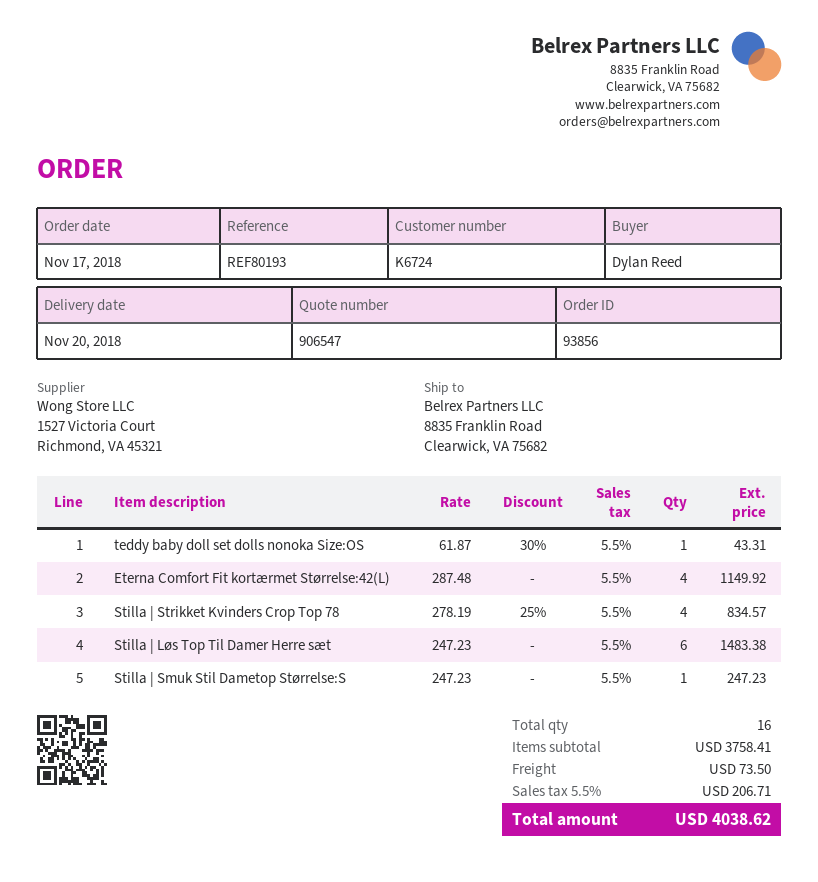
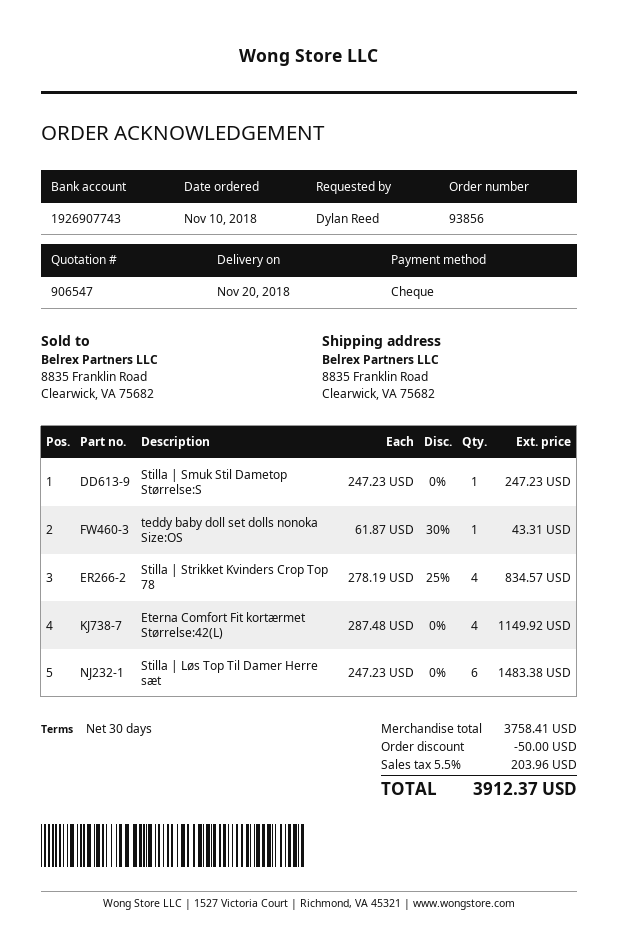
order date: 2018-11-17 -> 2018-11-10
discount: none -> 50.00
shipping: 73.50 -> none
tax: 5.5% = 206.71 -> 5.5% = 203.96
total: 4038.62 -> 3912.37

